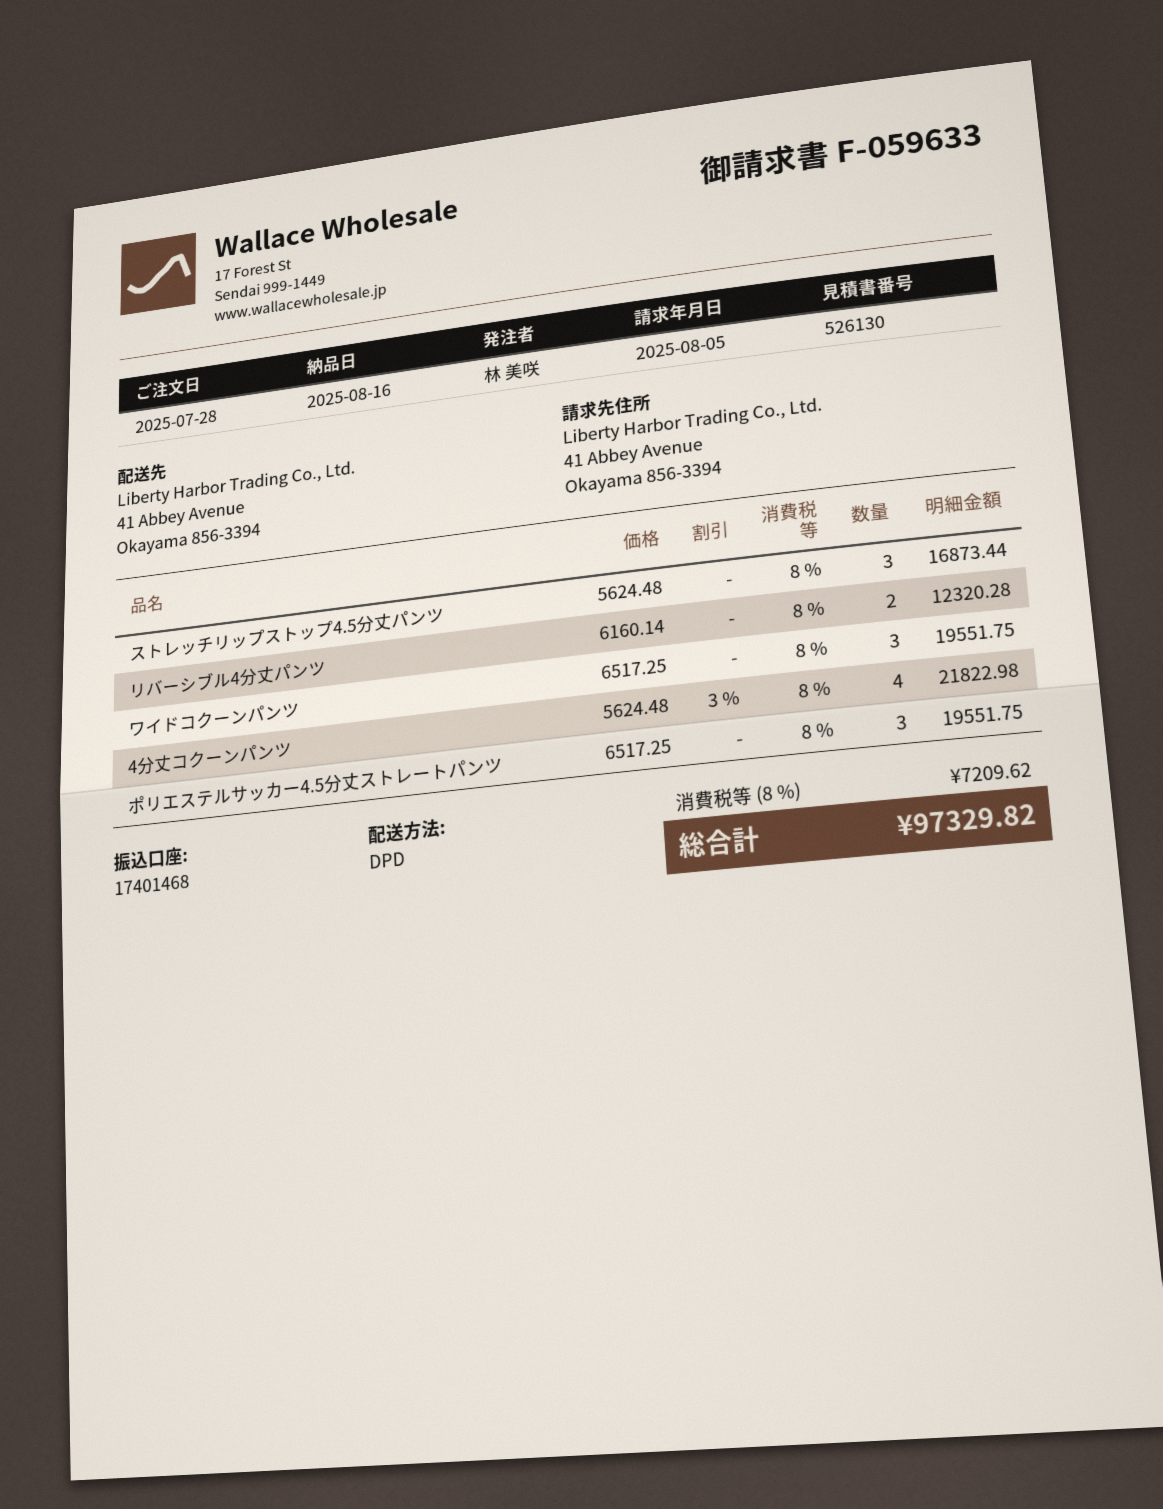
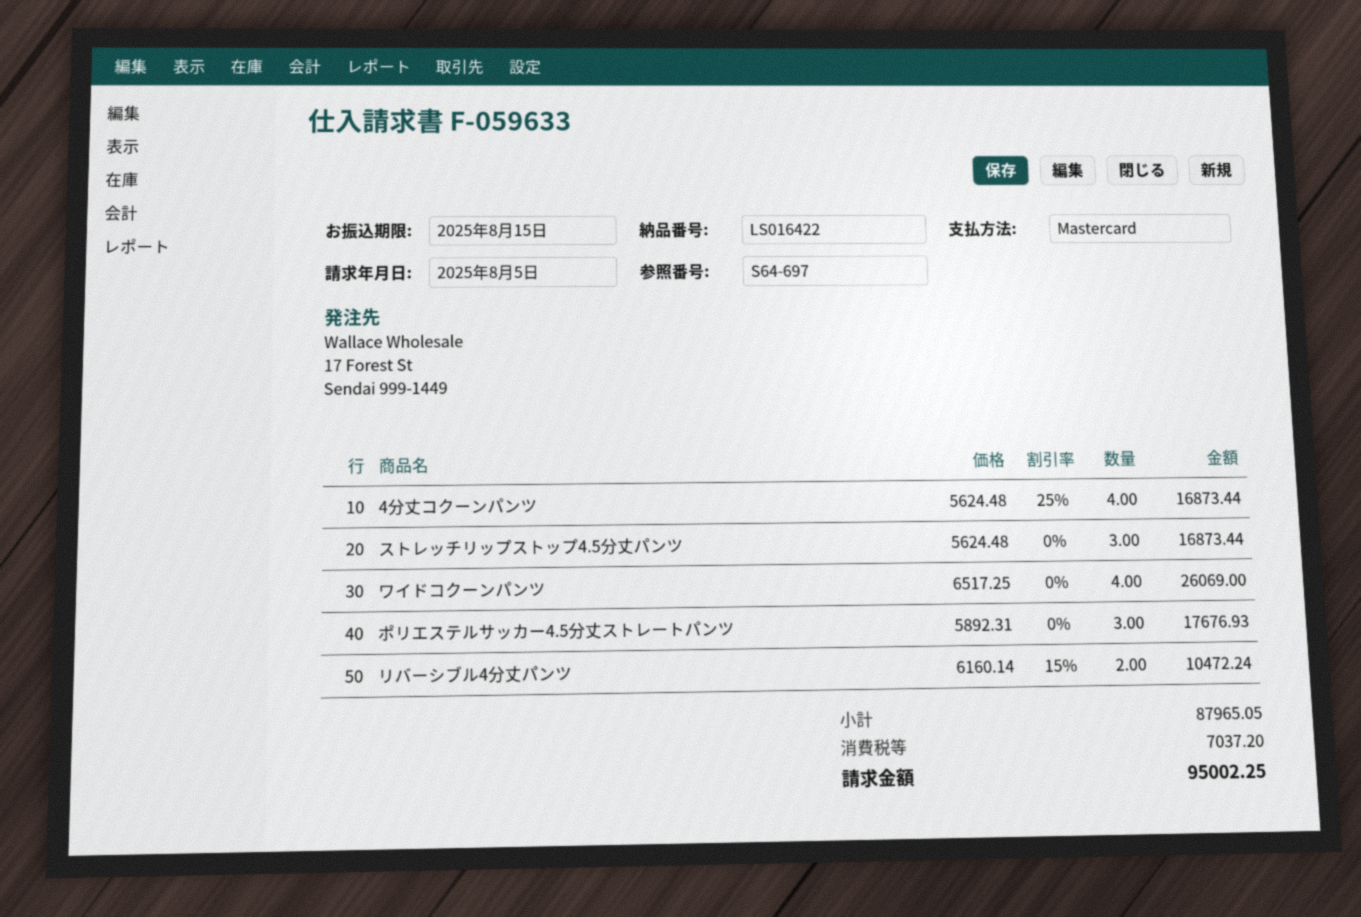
リバーシブル4分丈パンツ: 2 x 6160.14 = 12320.28 -> 2 x 6160.14 - 15% = 10472.24
ワイドコクーンパンツ: 3 x 6517.25 = 19551.75 -> 4 x 6517.25 = 26069.00
4分丈コクーンパンツ: 4 x 5624.48 - 3% = 21822.98 -> 4 x 5624.48 - 25% = 16873.44
ポリエステルサッカー4.5分丈ストレートパンツ: 3 x 6517.25 = 19551.75 -> 3 x 5892.31 = 17676.93
tax: 7209.62 -> 7037.20
total: 97329.82 -> 95002.25

